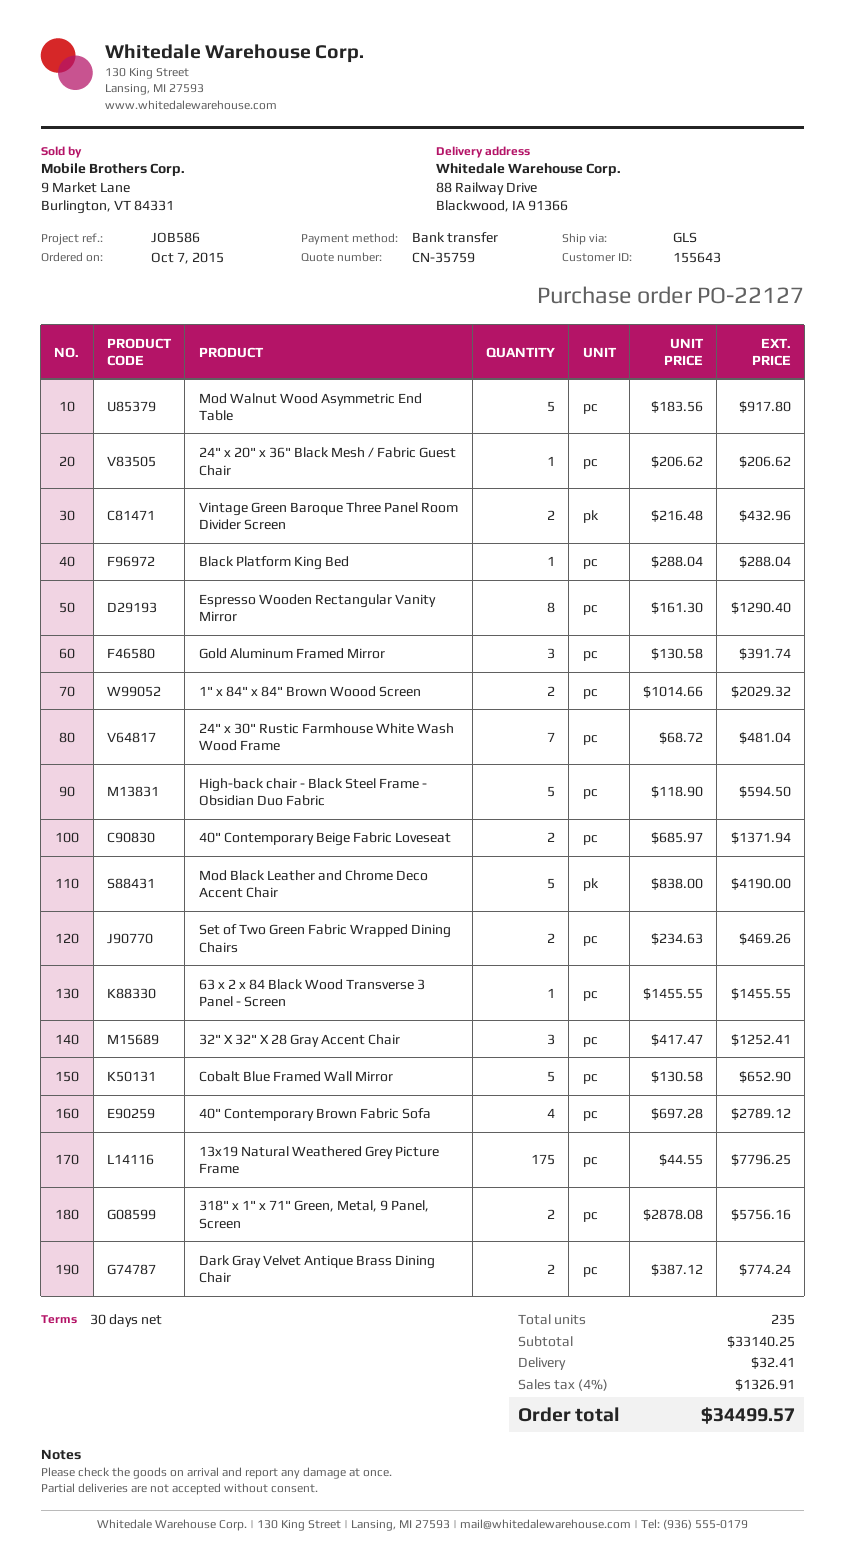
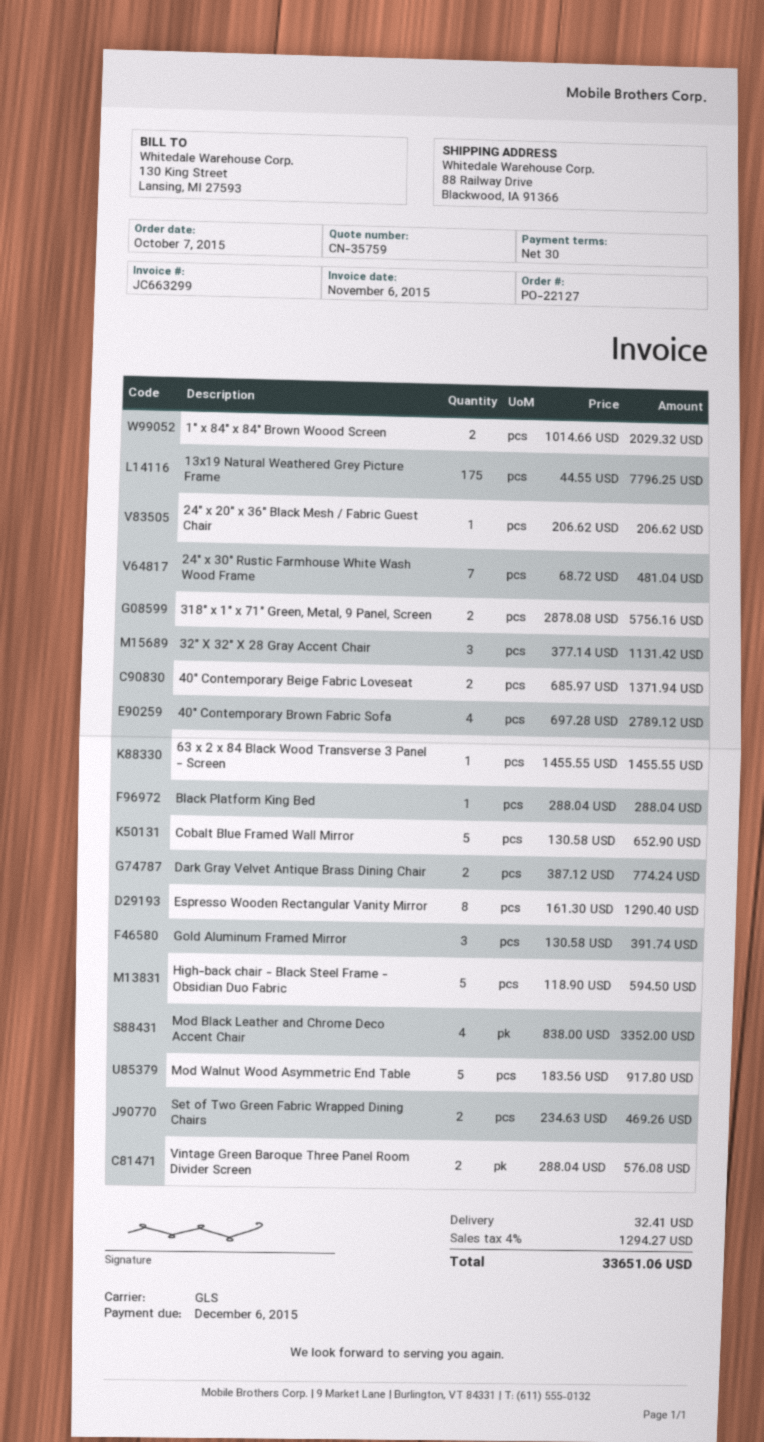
Vintage Green Baroque Three Panel Room Divider Screen: 2 x 216.48 = 432.96 -> 2 x 288.04 = 576.08
Mod Black Leather and Chrome Deco Accent Chair: 5 x 838.00 = 4190.00 -> 4 x 838.00 = 3352.00
32" X 32" X 28 Gray Accent Chair: 3 x 417.47 = 1252.41 -> 3 x 377.14 = 1131.42
tax: 4% = 1326.91 -> 4% = 1294.27
total: 34499.57 -> 33651.06

